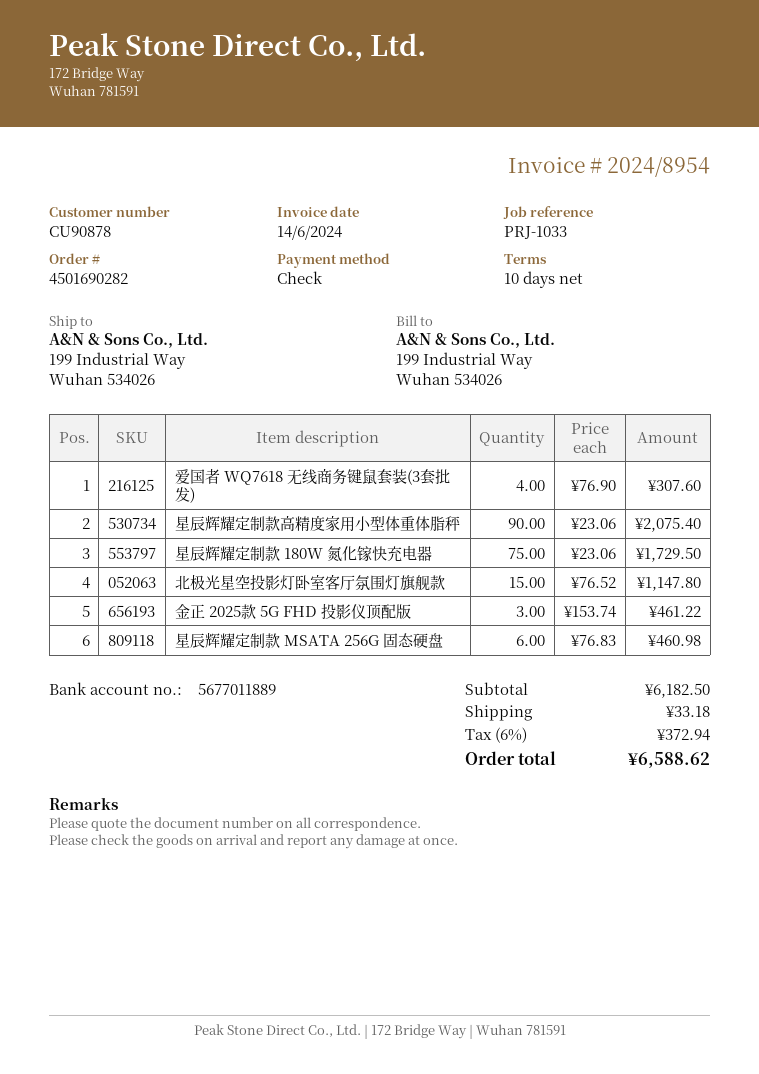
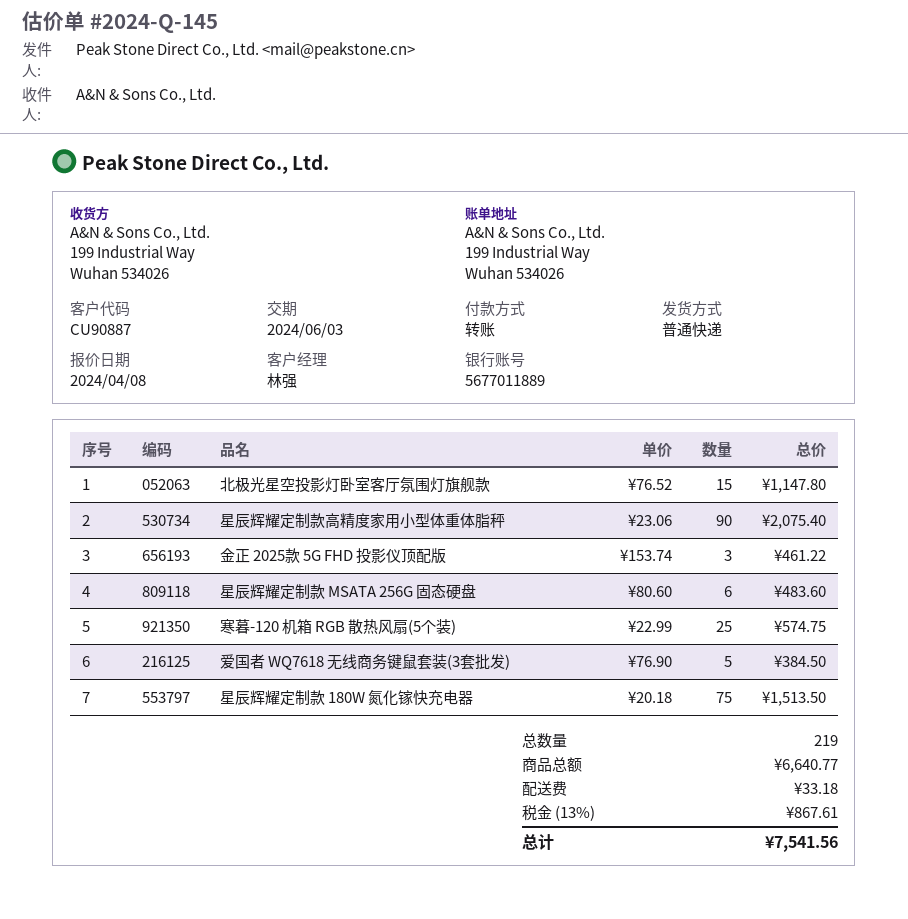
customer number: CU90878 -> CU90887
payment method: cheque -> bank transfer
爱国者 WQ7618 无线商务键鼠套装(3套批发): 4 x 76.90 = 307.60 -> 5 x 76.90 = 384.50
星辰辉耀定制款 180W 氮化镓快充电器: 75 x 23.06 = 1729.50 -> 75 x 20.18 = 1513.50
星辰辉耀定制款 MSATA 256G 固态硬盘: 6 x 76.83 = 460.98 -> 6 x 80.60 = 483.60
寒暮-120 机箱 RGB 散热风扇(5个装): none -> 25 x 22.99 = 574.75
subtotal: 6182.50 -> 6640.77
tax: 6% = 372.94 -> 13% = 867.61
total: 6588.62 -> 7541.56

